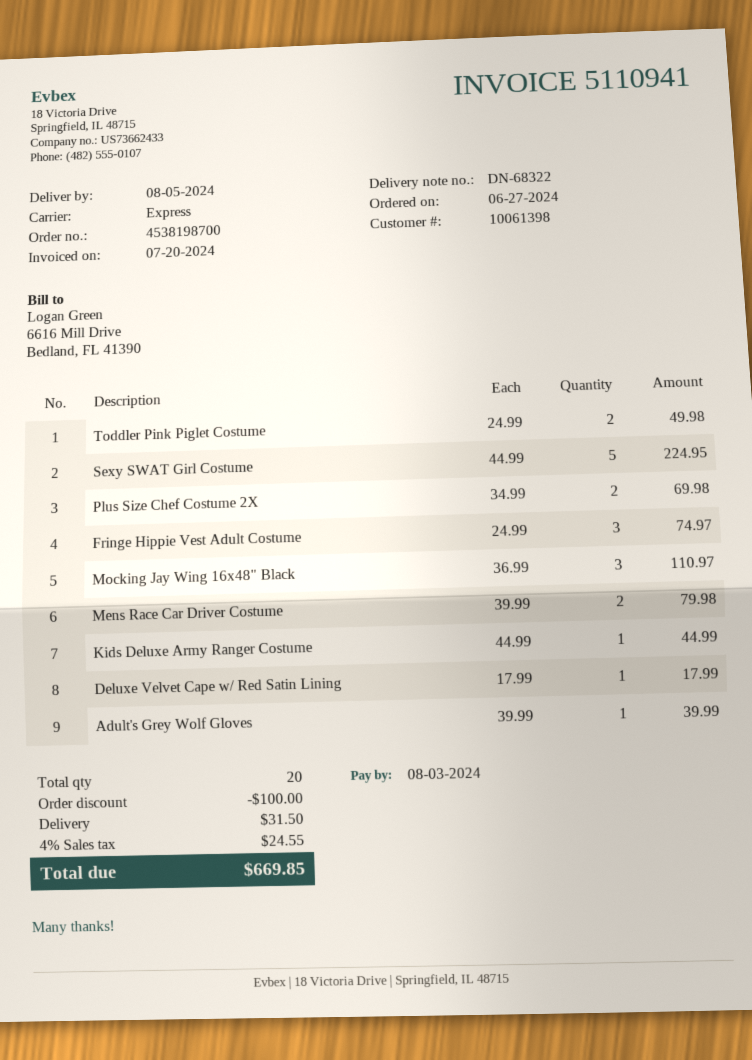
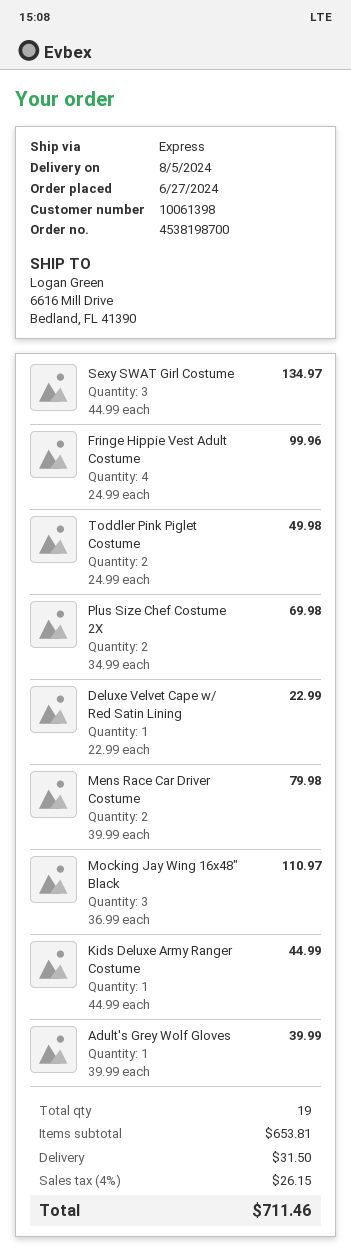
Sexy SWAT Girl Costume: 5 x 44.99 = 224.95 -> 3 x 44.99 = 134.97
Fringe Hippie Vest Adult Costume: 3 x 24.99 = 74.97 -> 4 x 24.99 = 99.96
Deluxe Velvet Cape w/ Red Satin Lining: 1 x 17.99 = 17.99 -> 1 x 22.99 = 22.99
total quantity: 20 -> 19
discount: 100.00 -> none
tax: 4% = 24.55 -> 4% = 26.15
total: 669.85 -> 711.46

